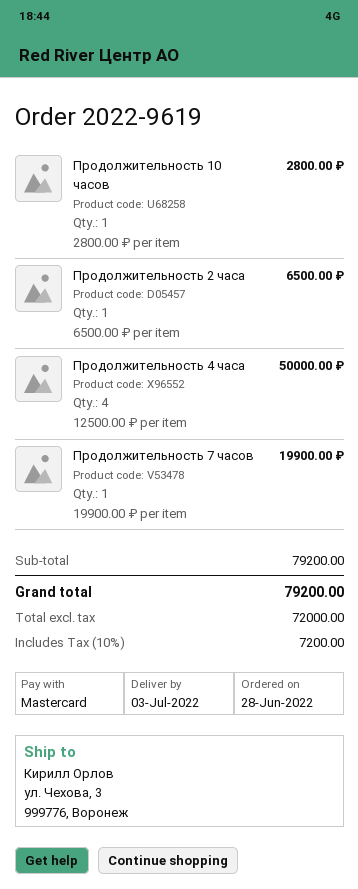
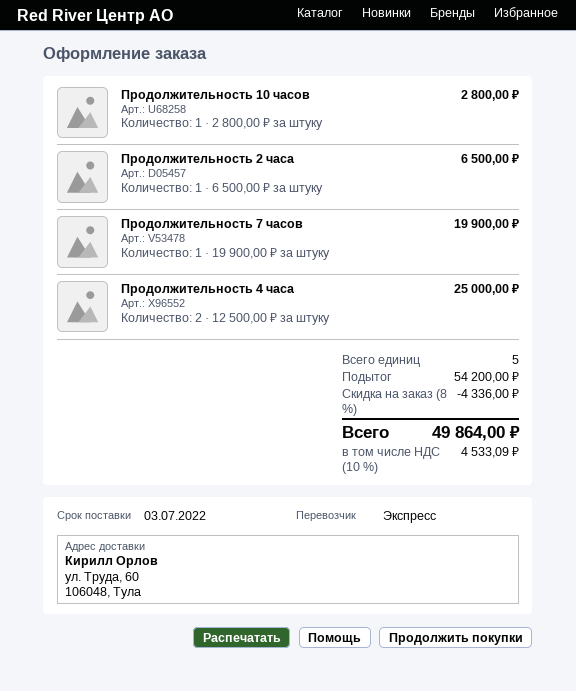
ship to: ул. Чехова, 3, 999776, Воронеж -> ул. Труда, 60, 106048, Тула
Продолжительность 4 часа: 4 x 12500.00 = 50000.00 -> 2 x 12500.00 = 25000.00
subtotal: 79200.00 -> 54200.00
discount: none -> 8% = 4336.00
tax: 10% = 7200.00 -> 10% = 4533.09
total: 79200.00 -> 49864.00

